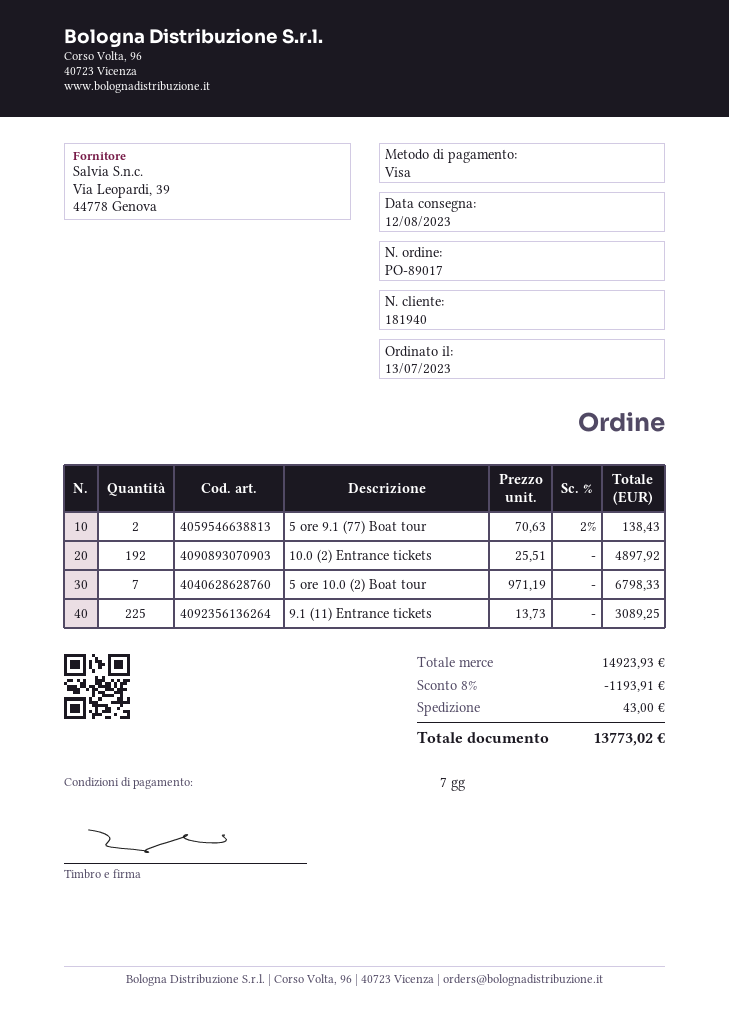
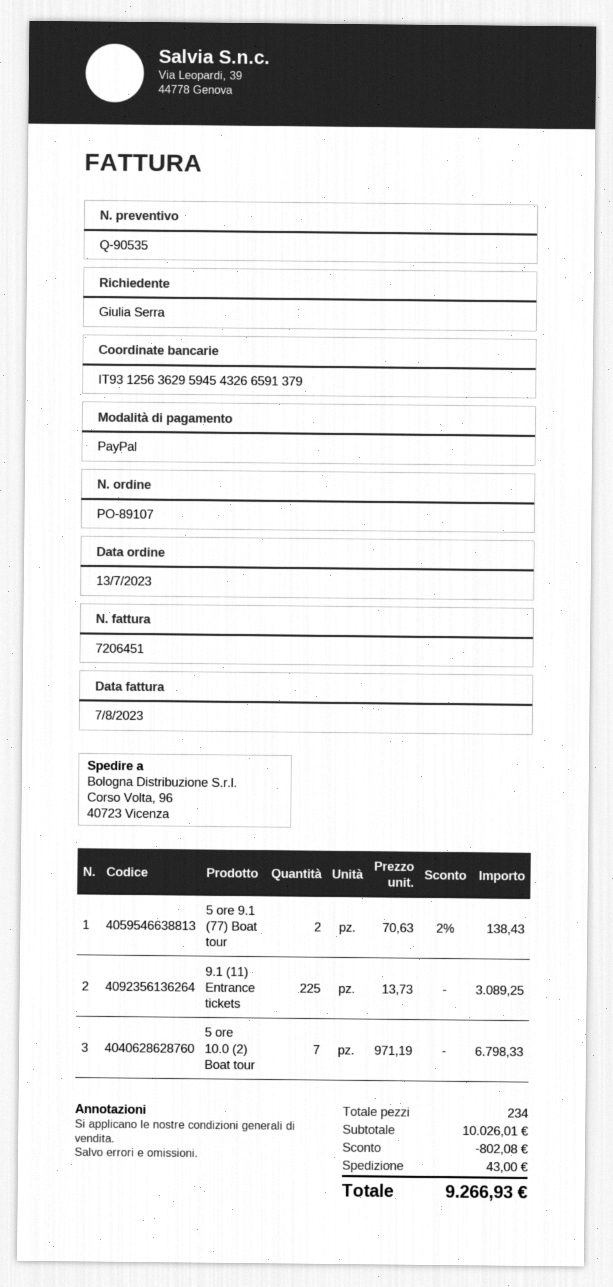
order number: PO-89017 -> PO-89107
payment method: Visa -> PayPal
10.0 (2) Entrance tickets: 192 x 25.51 = 4897.92 -> none
subtotal: 14923.93 -> 10026.01
discount: 1193.91 -> 802.08
total: 13773.02 -> 9266.93

